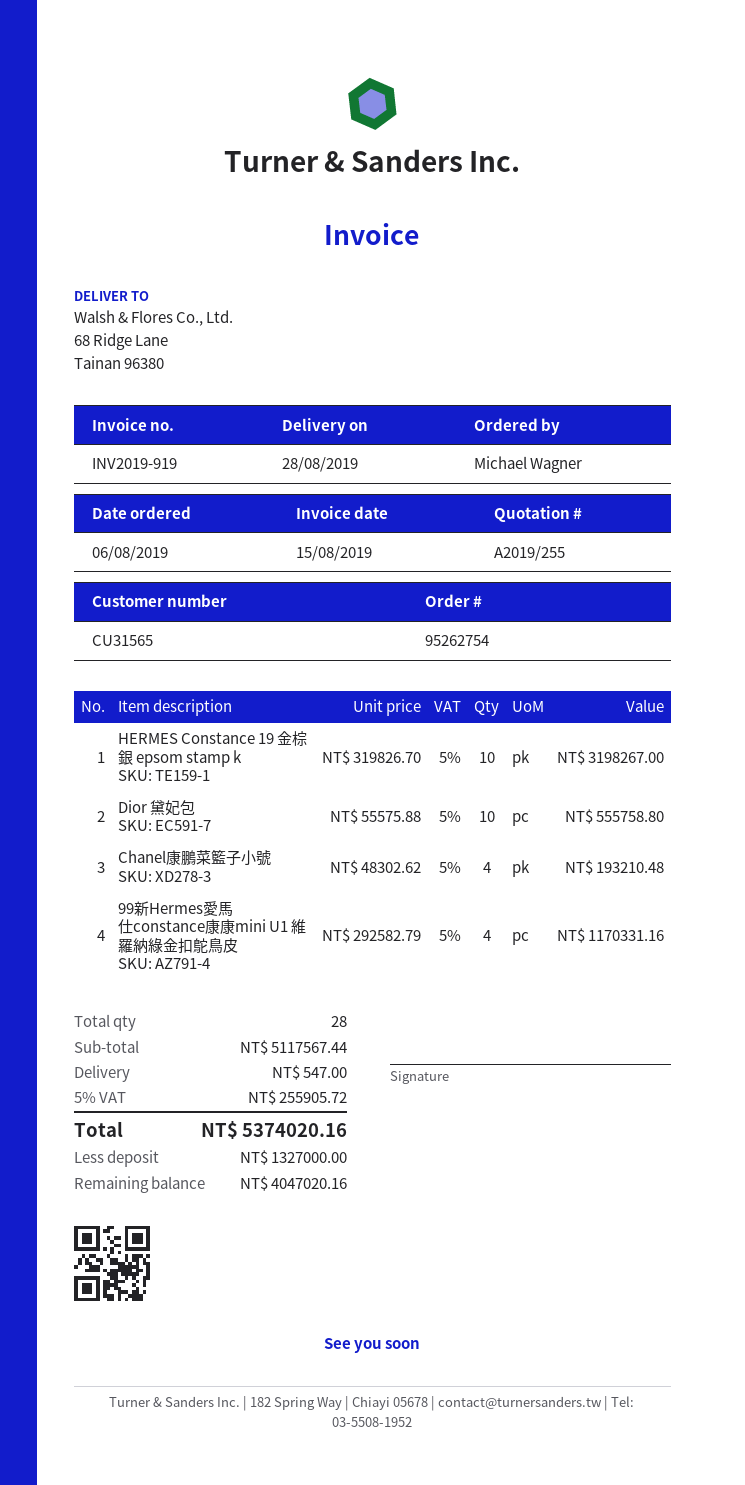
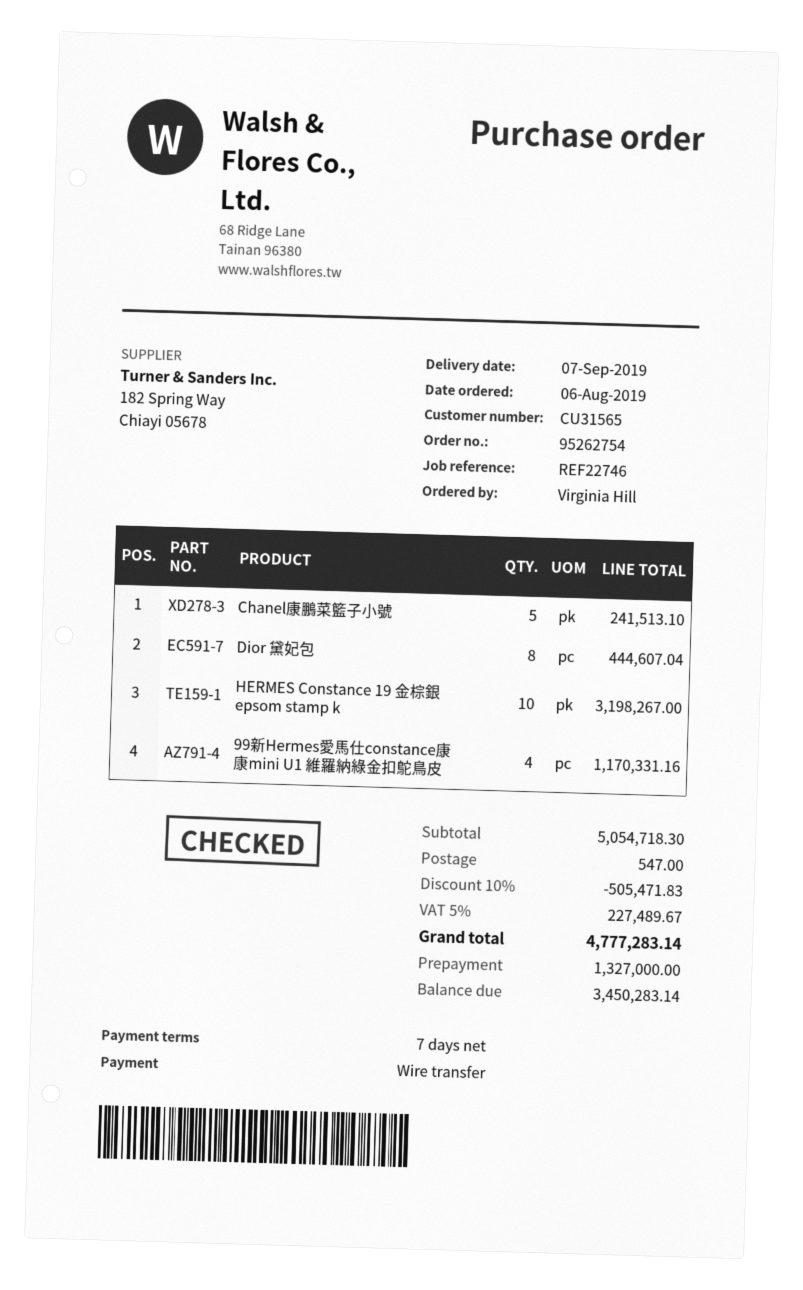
delivery date: 2019-08-28 -> 2019-09-07
ordered by: Michael Wagner -> Virginia Hill
Dior 黛妃包: 10 for 555758.80 -> 8 for 444607.04
Chanel康鵬菜籃子小號: 4 for 193210.48 -> 5 for 241513.10
subtotal: 5117567.44 -> 5054718.30
discount: none -> 10% = 505471.83
tax: 5% = 255905.72 -> 5% = 227489.67
total: 5374020.16 -> 4777283.14
balance: 4047020.16 -> 3450283.14

